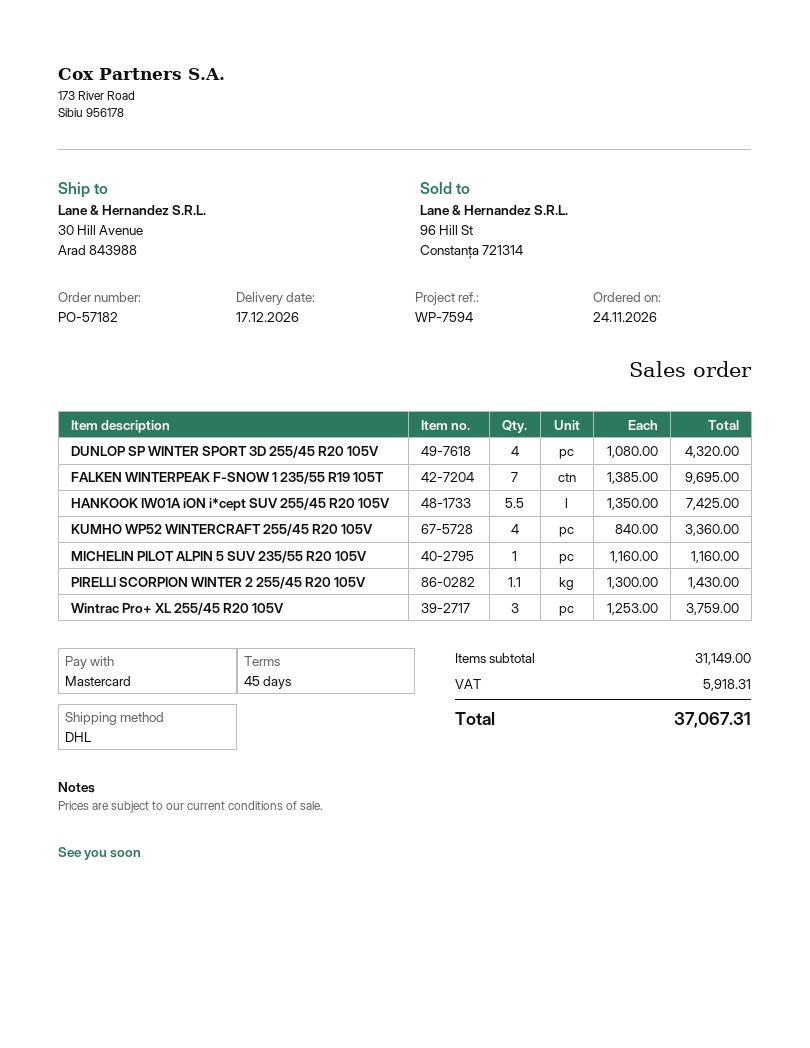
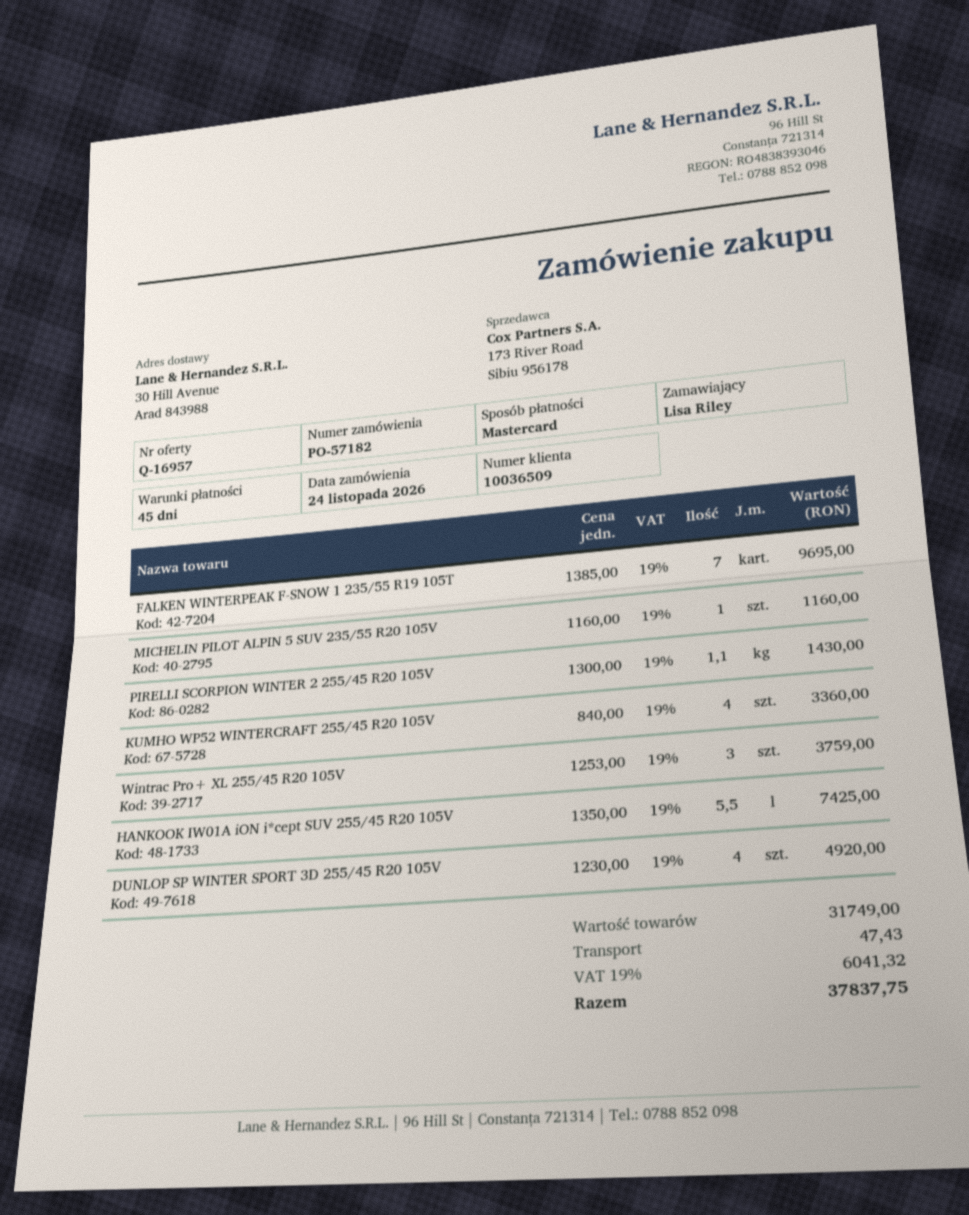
DUNLOP SP WINTER SPORT 3D 255/45 R20 105V: 4 x 1080.00 = 4320.00 -> 4 x 1230.00 = 4920.00
subtotal: 31149.00 -> 31749.00
shipping: none -> 47.43
tax: 5918.31 -> 6041.32
total: 37067.31 -> 37837.75

